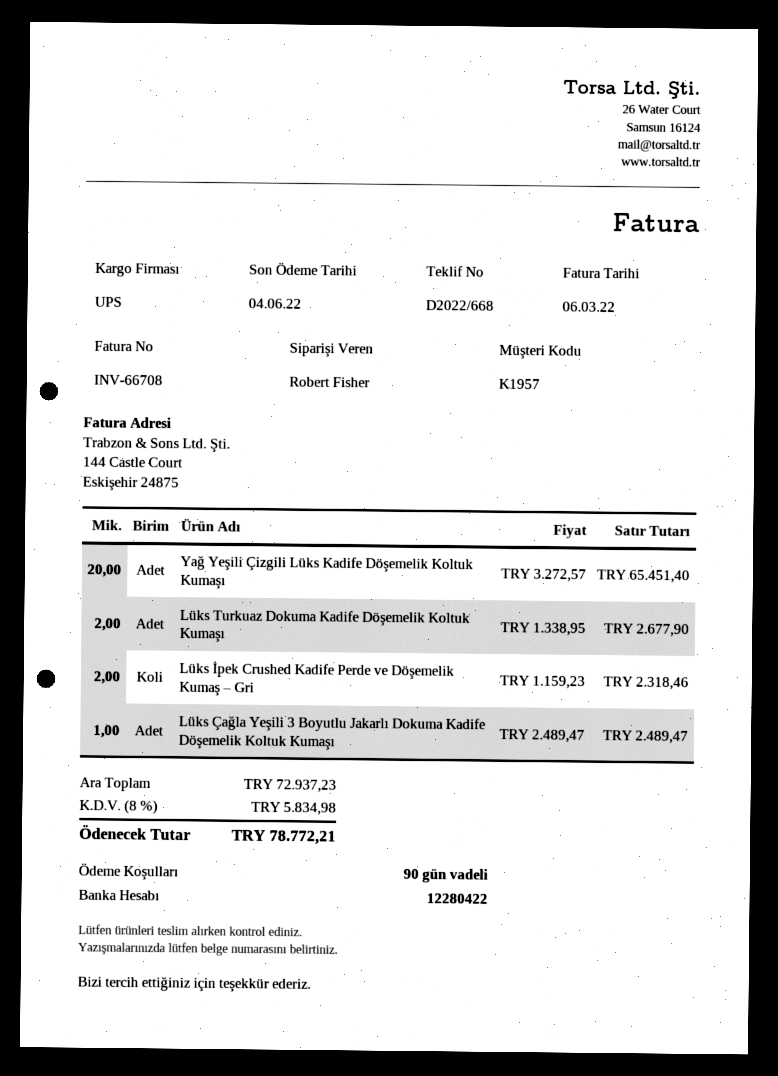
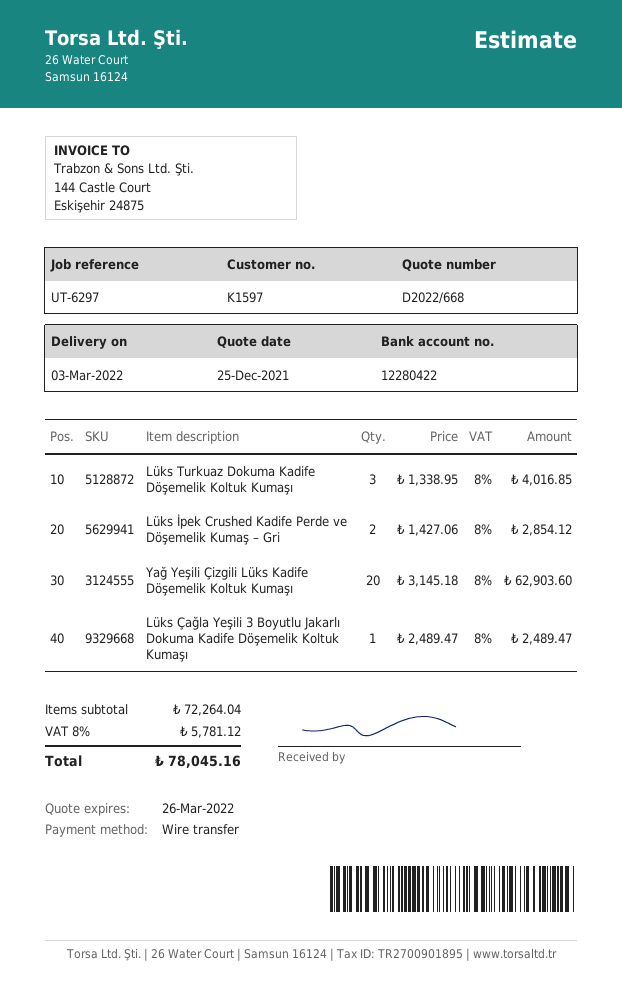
customer number: K1957 -> K1597
Yağ Yeşili Çizgili Lüks Kadife Döşemelik Koltuk Kumaşı: 20 x 3272.57 = 65451.40 -> 20 x 3145.18 = 62903.60
Lüks Turkuaz Dokuma Kadife Döşemelik Koltuk Kumaşı: 2 x 1338.95 = 2677.90 -> 3 x 1338.95 = 4016.85
Lüks İpek Crushed Kadife Perde ve Döşemelik Kumaş – Gri: 2 x 1159.23 = 2318.46 -> 2 x 1427.06 = 2854.12
subtotal: 72937.23 -> 72264.04
tax: 8% = 5834.98 -> 8% = 5781.12
total: 78772.21 -> 78045.16

